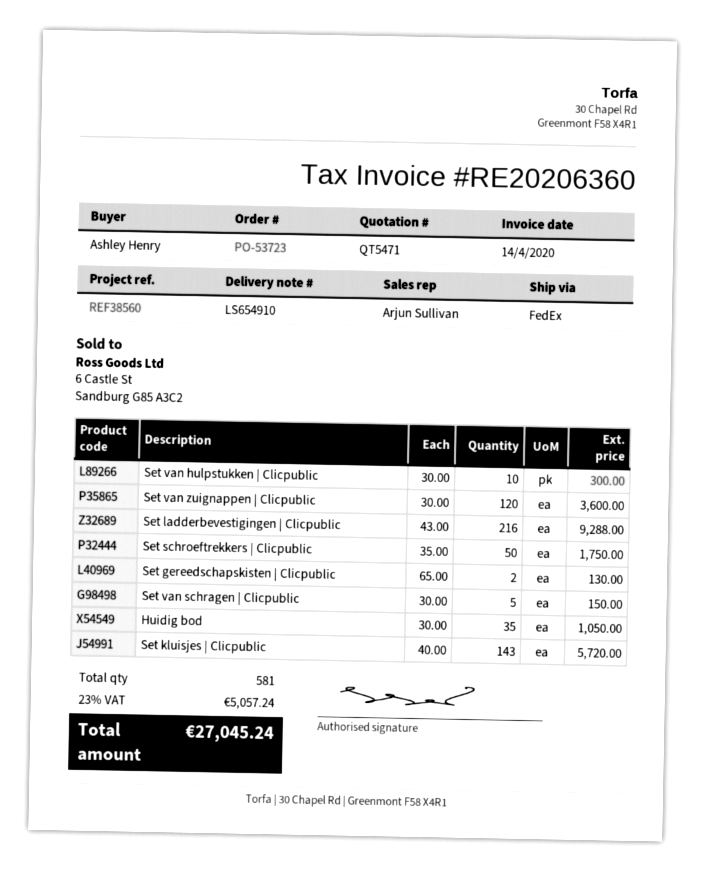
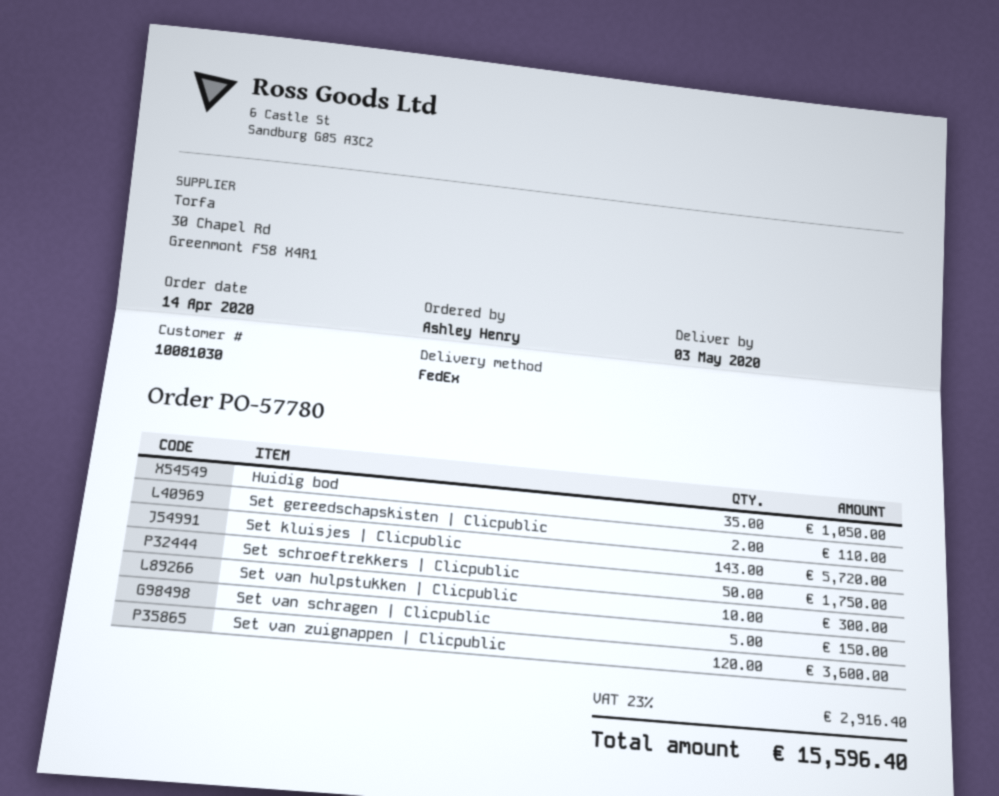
order number: PO-53723 -> PO-57780
Set ladderbevestigingen | Clicpublic: 216 for 9288.00 -> none
Set gereedschapskisten | Clicpublic: 2 for 130.00 -> 2 for 110.00
tax: 23% = 5057.24 -> 23% = 2916.40
total: 27045.24 -> 15596.40

